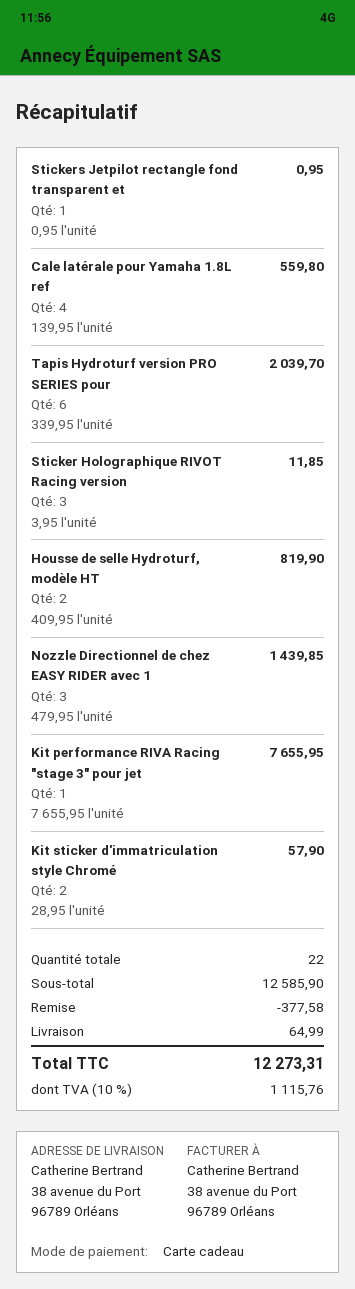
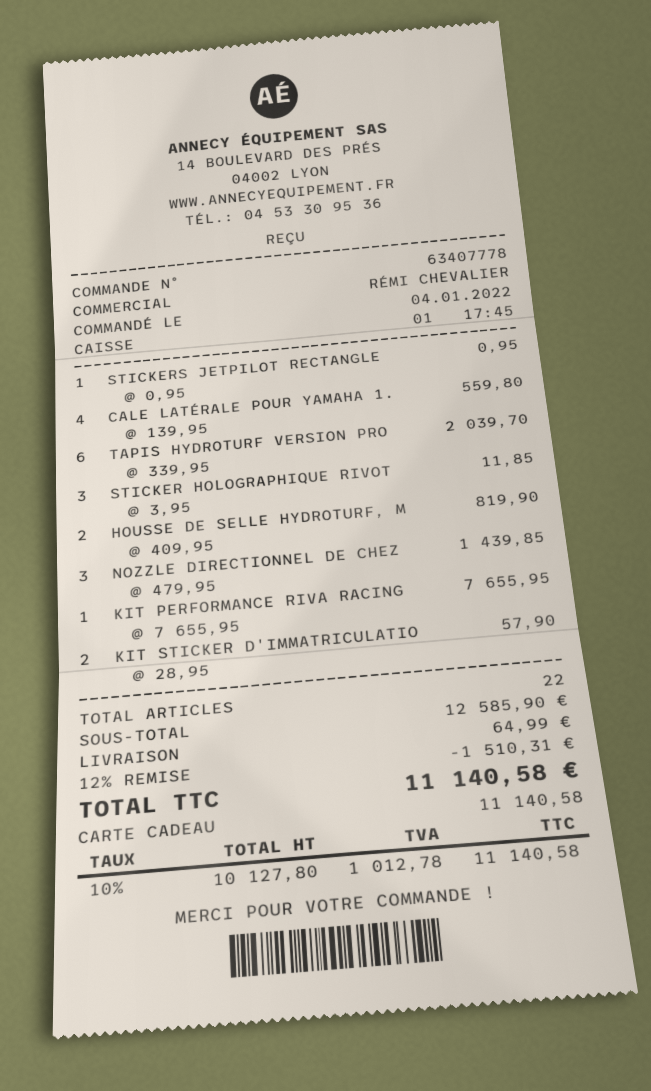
discount: 377.58 -> 1510.31
tax: 10% = 1115.76 -> 10% = 1012.78
total: 12273.31 -> 11140.58

